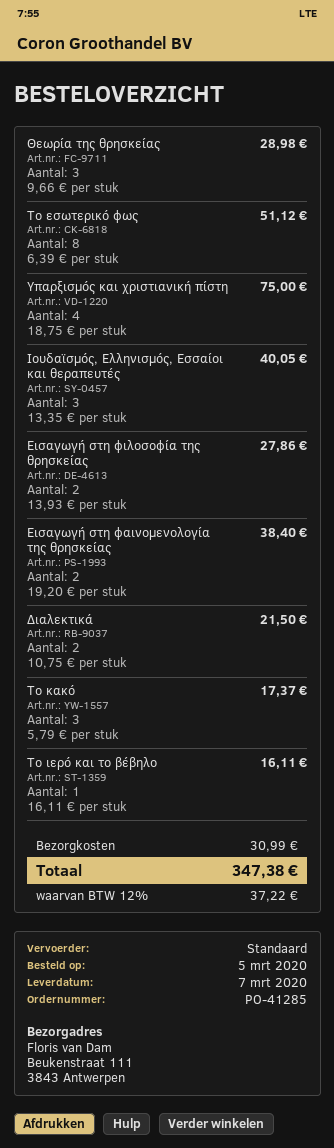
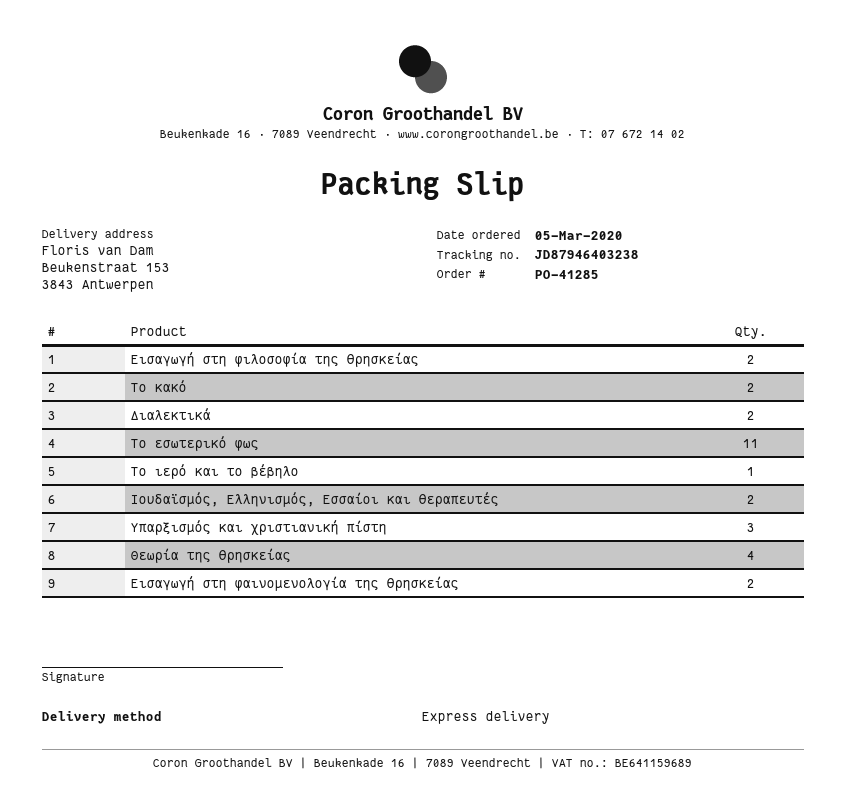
shipping method: standard -> express
ship to: Beukenstraat 111, 3843 Antwerpen -> Beukenstraat 153, 3843 Antwerpen
Θεωρία της θρησκείας: 3 -> 4
Το εσωτερικό φως: 8 -> 11
Υπαρξισμός και χριστιανική πίστη: 4 -> 3
Ιουδαϊσμός, Ελληνισμός, Εσσαίοι και θεραπευτές: 3 -> 2
Το κακό: 3 -> 2

